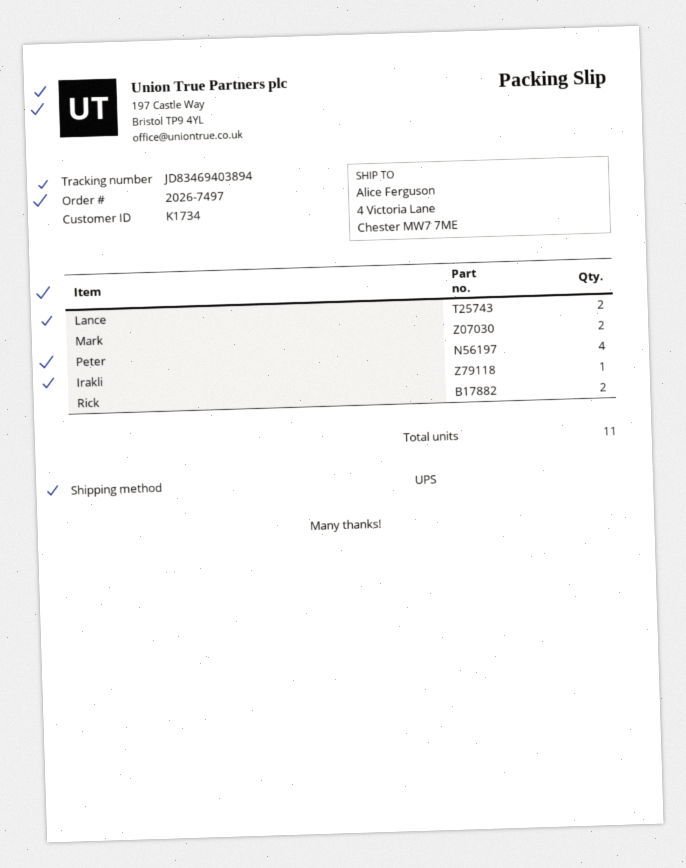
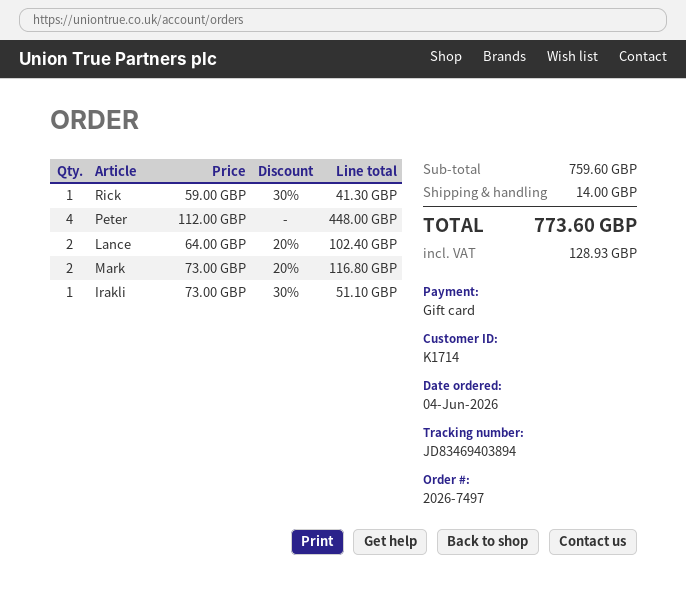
customer number: K1734 -> K1714
Rick: 2 -> 1

